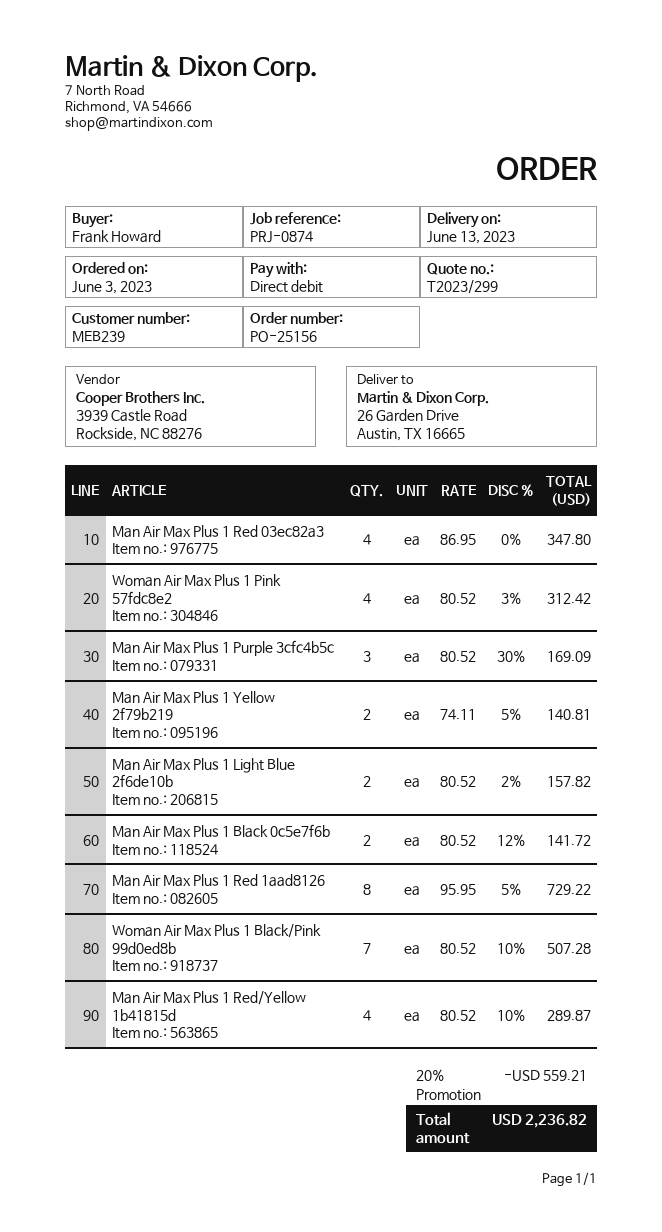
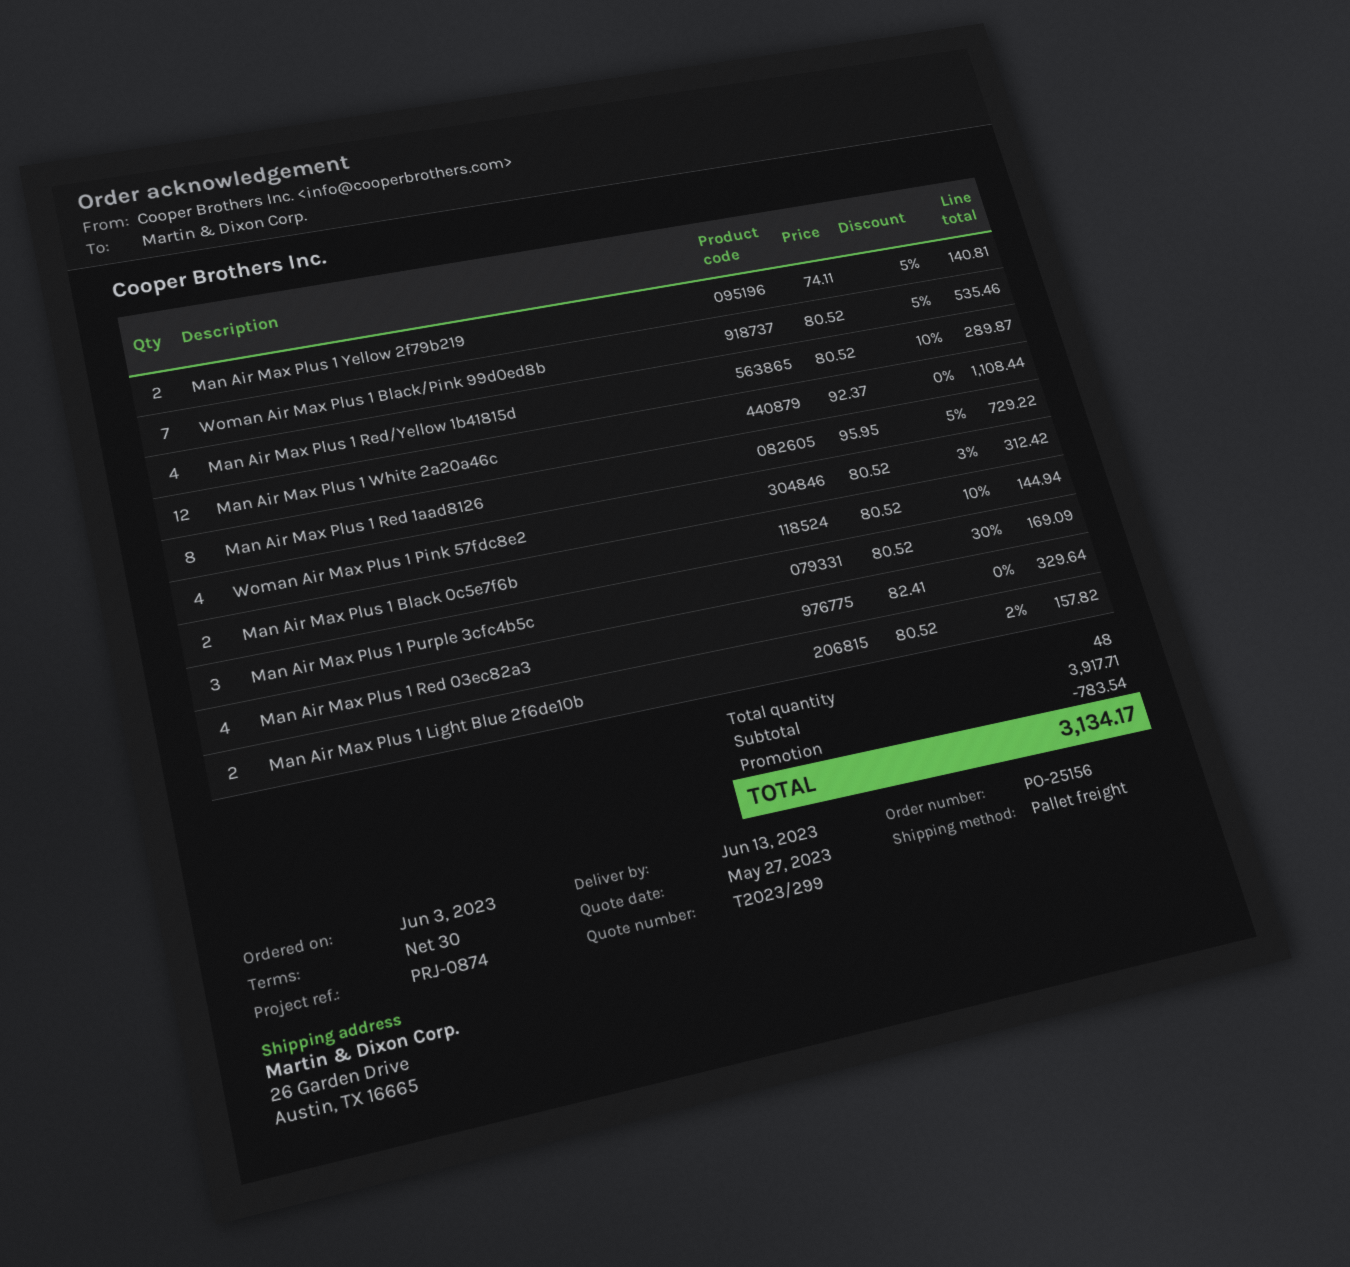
Man Air Max Plus 1 Red 03ec82a3: 4 x 86.95 = 347.80 -> 4 x 82.41 = 329.64
Man Air Max Plus 1 Black 0c5e7f6b: 2 x 80.52 - 12% = 141.72 -> 2 x 80.52 - 10% = 144.94
Woman Air Max Plus 1 Black/Pink 99d0ed8b: 7 x 80.52 - 10% = 507.28 -> 7 x 80.52 - 5% = 535.46
Man Air Max Plus 1 White 2a20a46c: none -> 12 x 92.37 = 1108.44
discount: 559.21 -> 783.54
total: 2236.82 -> 3134.17

